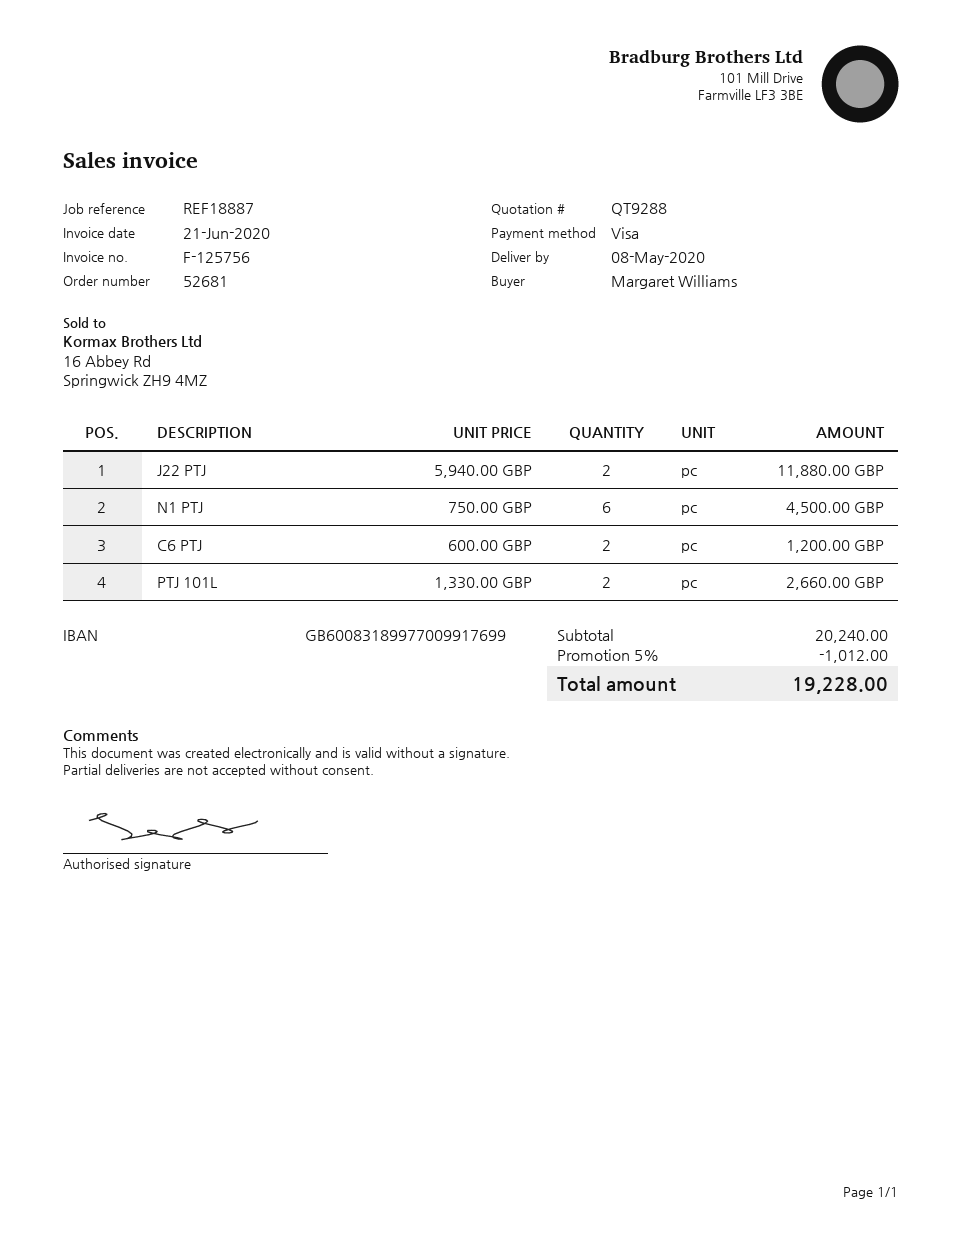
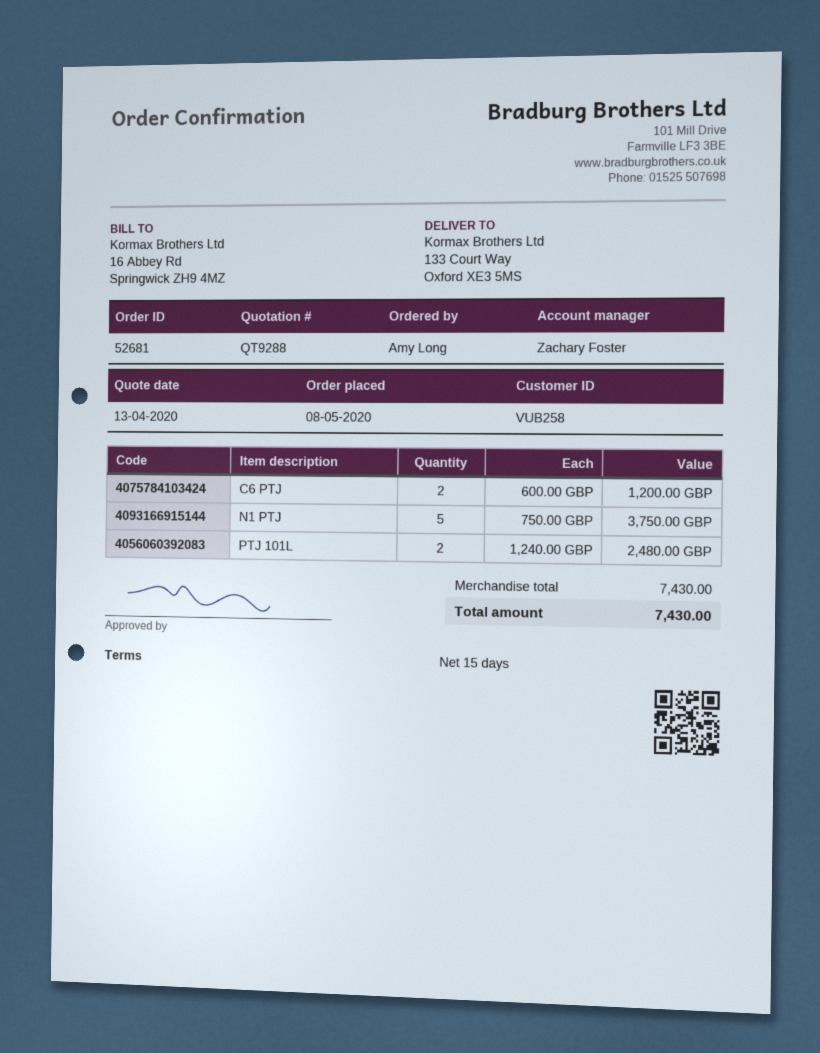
ordered by: Margaret Williams -> Amy Long
J22 PTJ: 2 x 5940.00 = 11880.00 -> none
N1 PTJ: 6 x 750.00 = 4500.00 -> 5 x 750.00 = 3750.00
PTJ 101L: 2 x 1330.00 = 2660.00 -> 2 x 1240.00 = 2480.00
subtotal: 20240.00 -> 7430.00
discount: 5% = 1012.00 -> none
total: 19228.00 -> 7430.00

